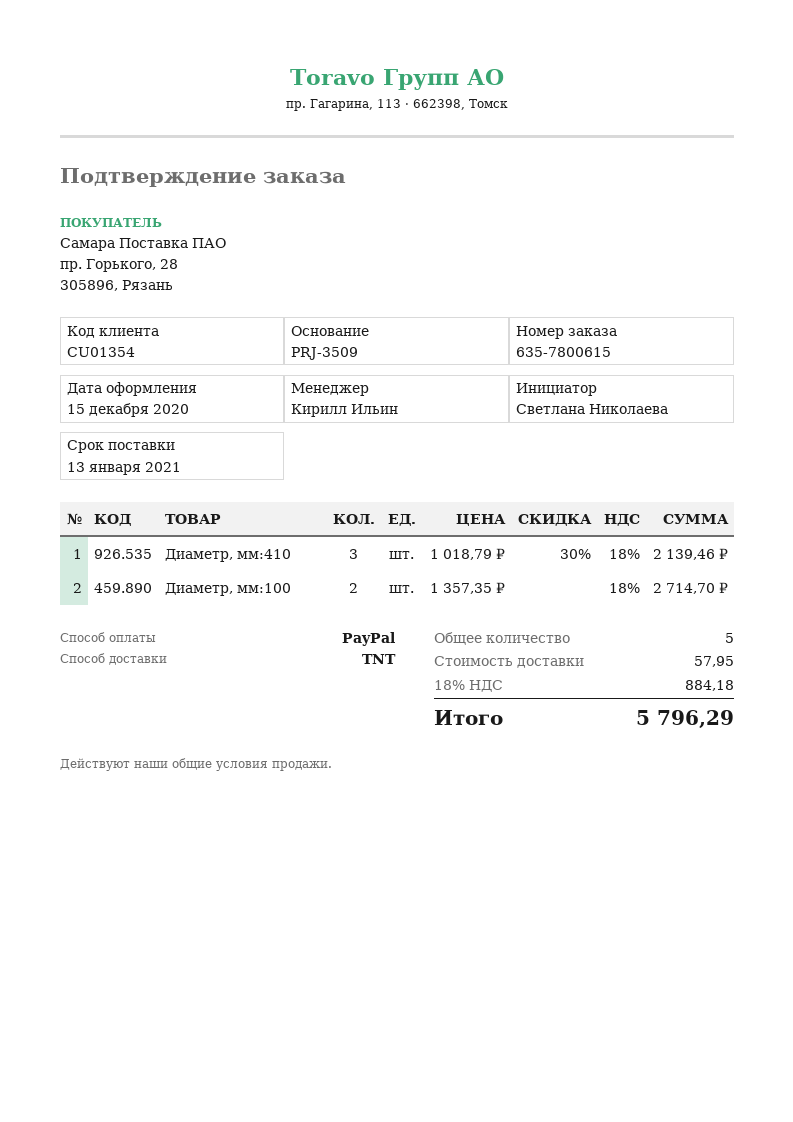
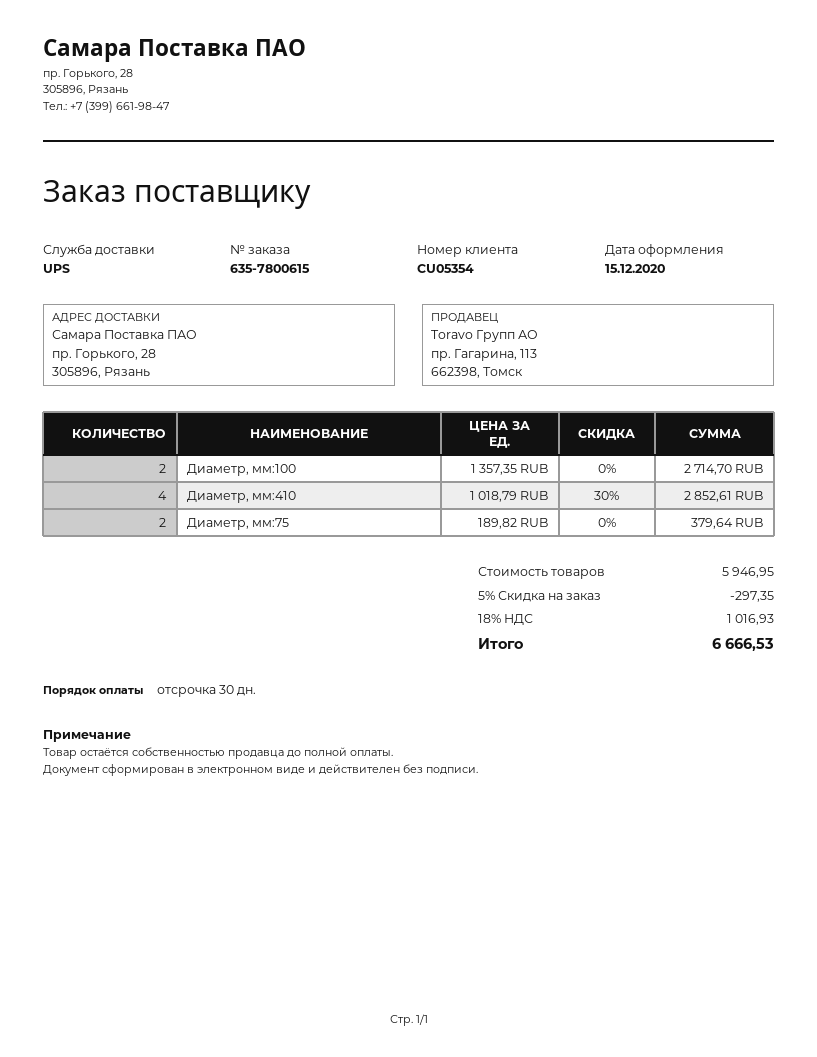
customer number: CU01354 -> CU05354
shipping method: TNT -> UPS
Диаметр, мм:410: 3 x 1018.79 - 30% = 2139.46 -> 4 x 1018.79 - 30% = 2852.61
Диаметр, мм:75: none -> 2 x 189.82 = 379.64
discount: none -> 5% = 297.35
shipping: 57.95 -> none
tax: 18% = 884.18 -> 18% = 1016.93
total: 5796.29 -> 6666.53

